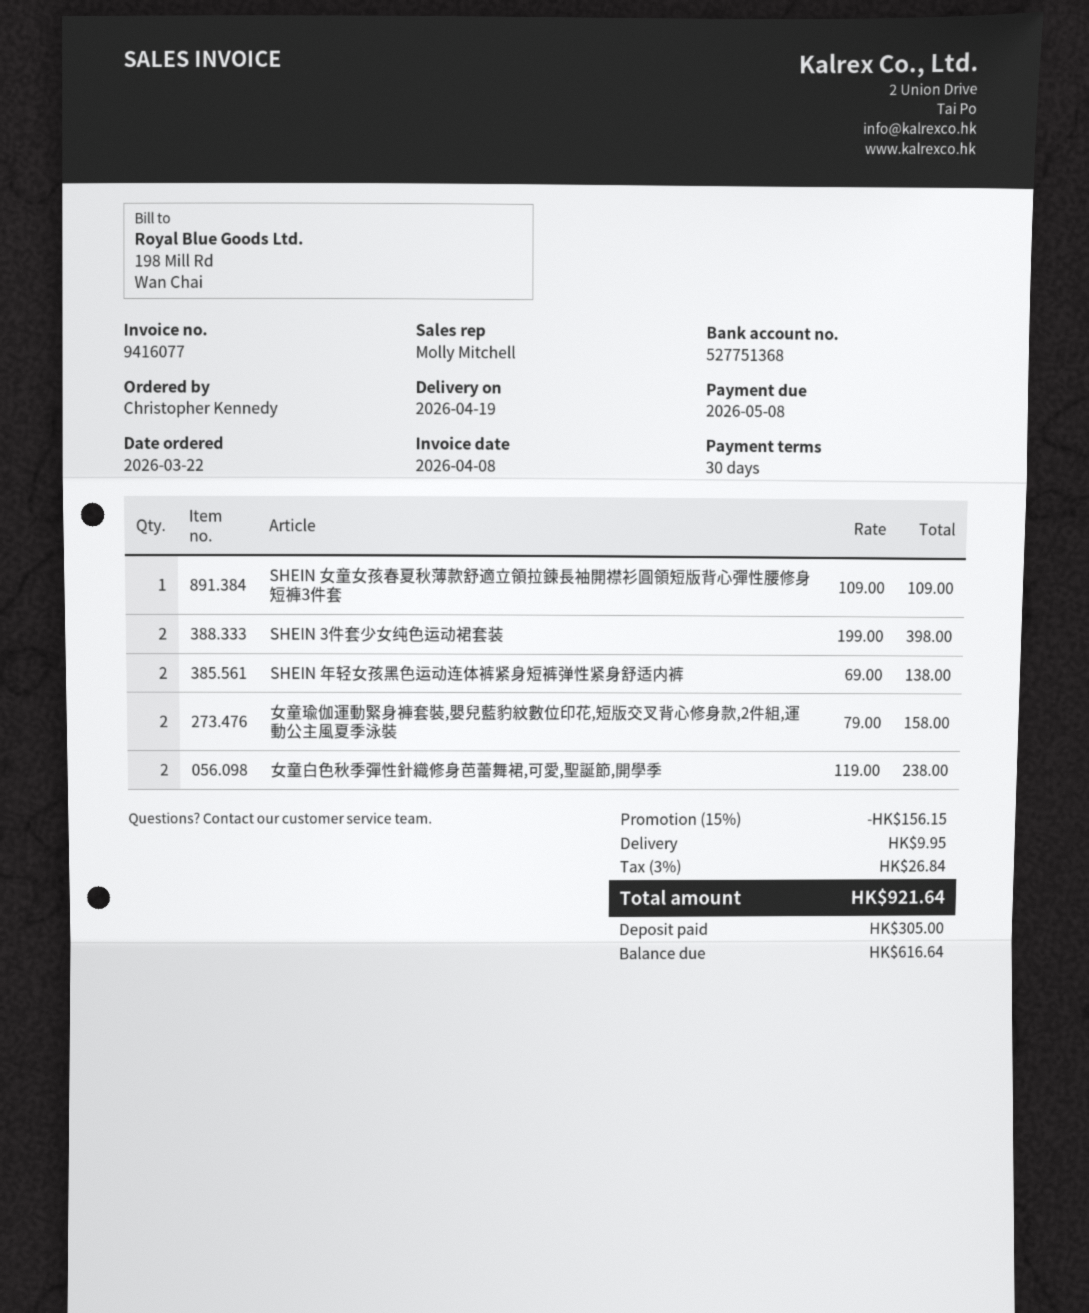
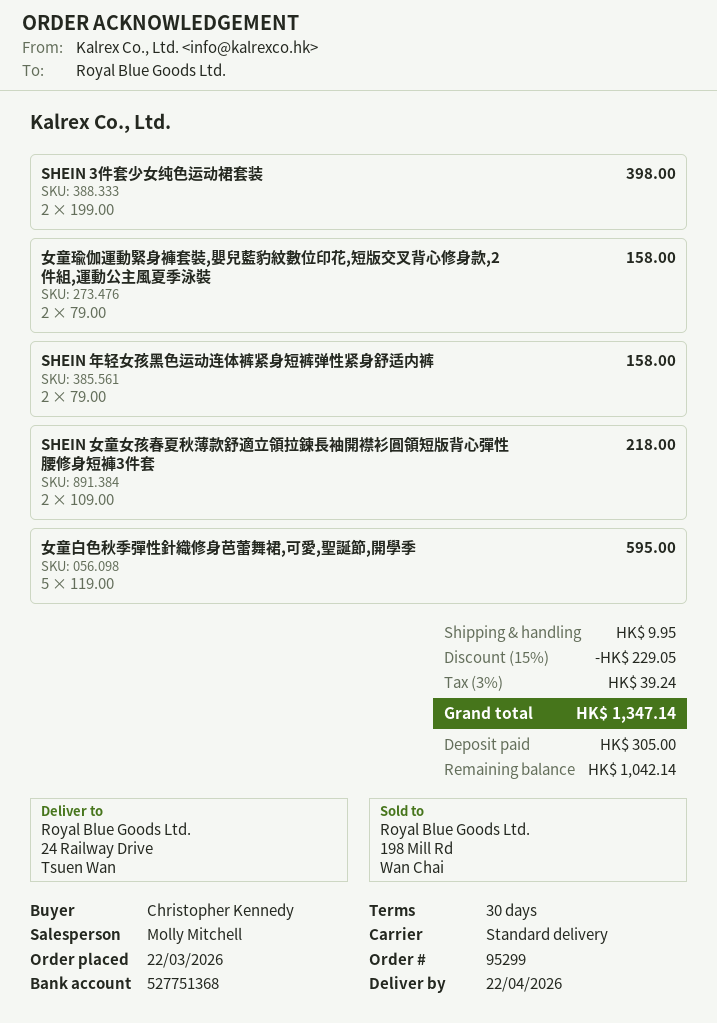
delivery date: 2026-04-19 -> 2026-04-22
SHEIN 女童女孩春夏秋薄款舒適立領拉鍊長袖開襟衫圓領短版背心彈性腰修身短褲3件套: 1 x 109.00 = 109.00 -> 2 x 109.00 = 218.00
SHEIN 年轻女孩黑色运动连体裤紧身短裤弹性紧身舒适内裤: 2 x 69.00 = 138.00 -> 2 x 79.00 = 158.00
女童白色秋季彈性針織修身芭蕾舞裙,可愛,聖誕節,開學季: 2 x 119.00 = 238.00 -> 5 x 119.00 = 595.00
discount: 15% = 156.15 -> 15% = 229.05
tax: 3% = 26.84 -> 3% = 39.24
total: 921.64 -> 1347.14
balance: 616.64 -> 1042.14

